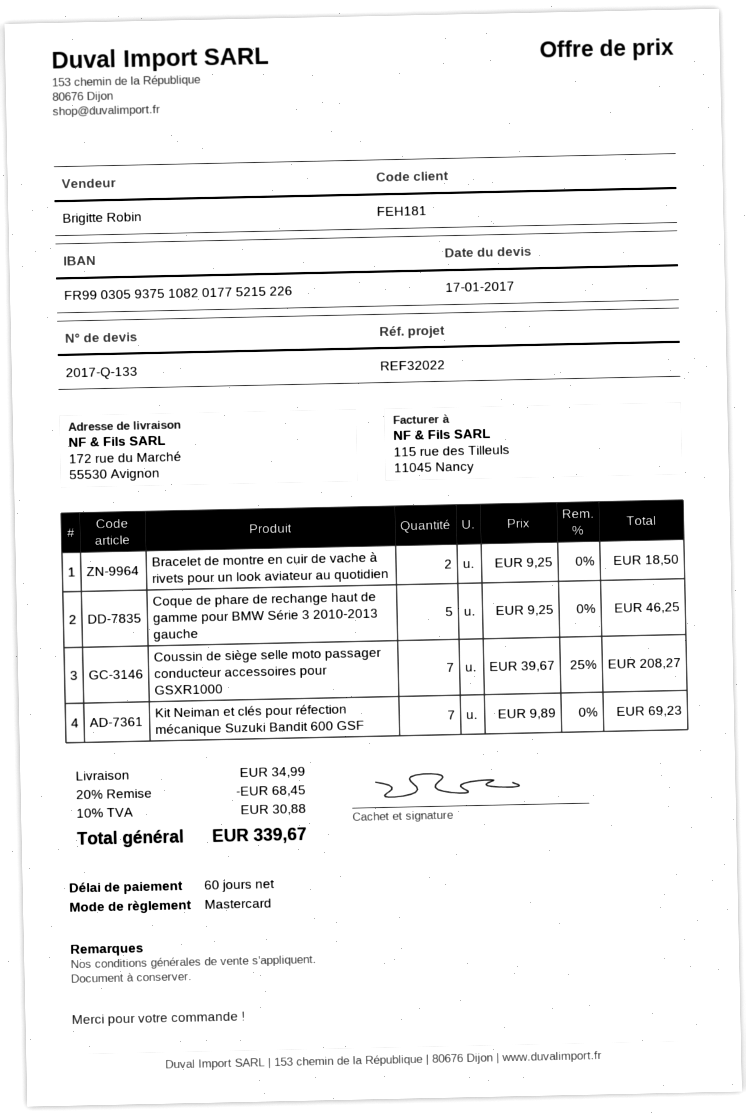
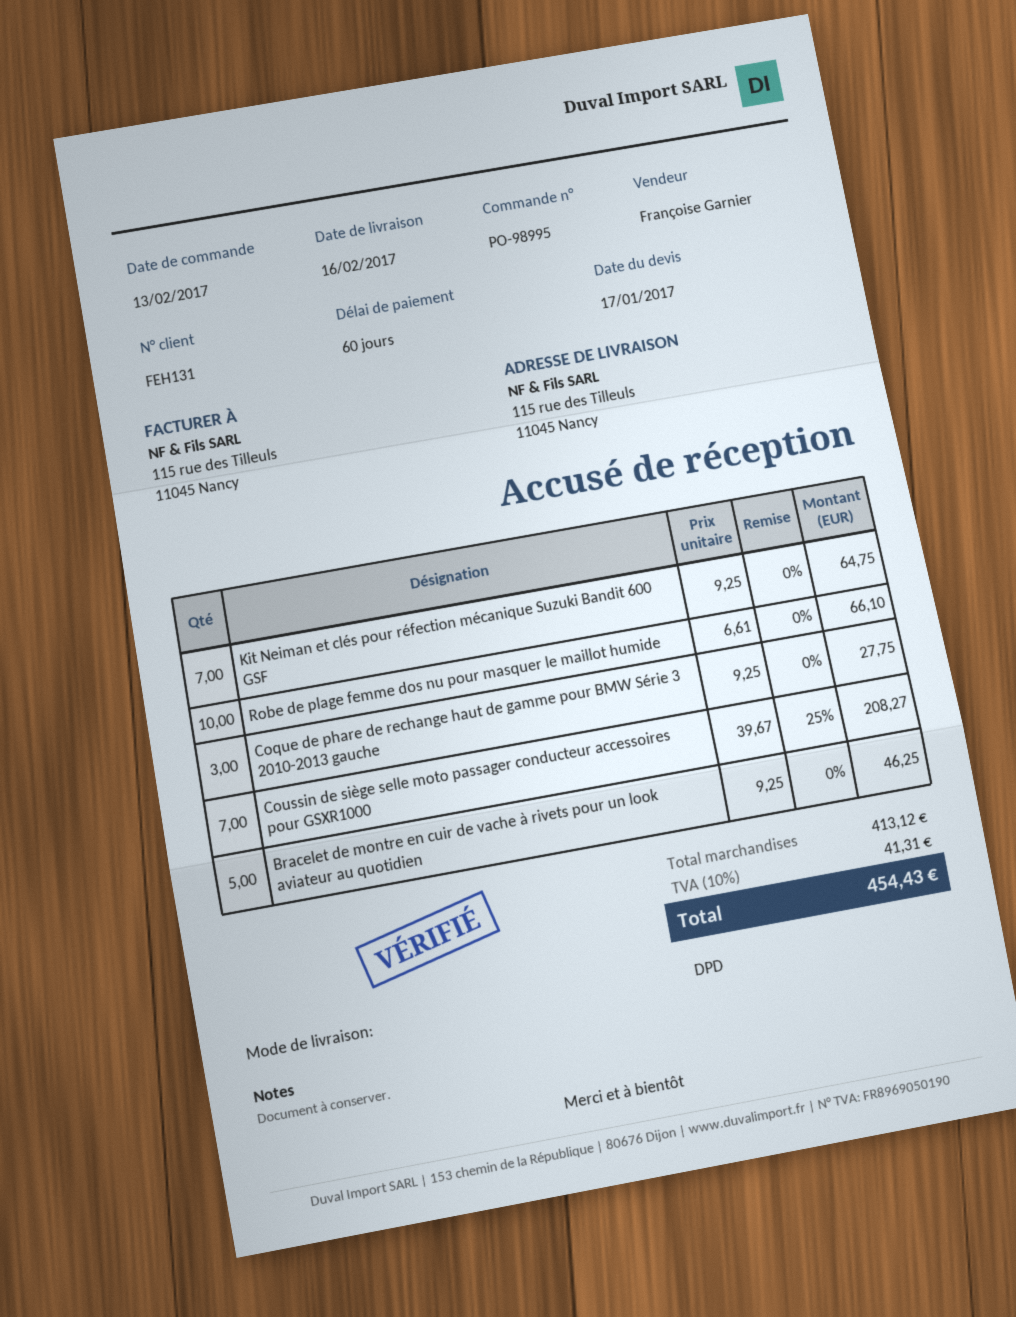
customer number: FEH181 -> FEH131
sales rep: Brigitte Robin -> Françoise Garnier
ship to: 172 rue du Marché, 55530 Avignon -> 115 rue des Tilleuls, 11045 Nancy
Bracelet de montre en cuir de vache à rivets pour un look aviateur au quotidien: 2 x 9.25 = 18.50 -> 5 x 9.25 = 46.25
Coque de phare de rechange haut de gamme pour BMW Série 3 2010-2013 gauche: 5 x 9.25 = 46.25 -> 3 x 9.25 = 27.75
Kit Neiman et clés pour réfection mécanique Suzuki Bandit 600 GSF: 7 x 9.89 = 69.23 -> 7 x 9.25 = 64.75
Robe de plage femme dos nu pour masquer le maillot humide: none -> 10 x 6.61 = 66.10
discount: 20% = 68.45 -> none
shipping: 34.99 -> none
tax: 10% = 30.88 -> 10% = 41.31
total: 339.67 -> 454.43

